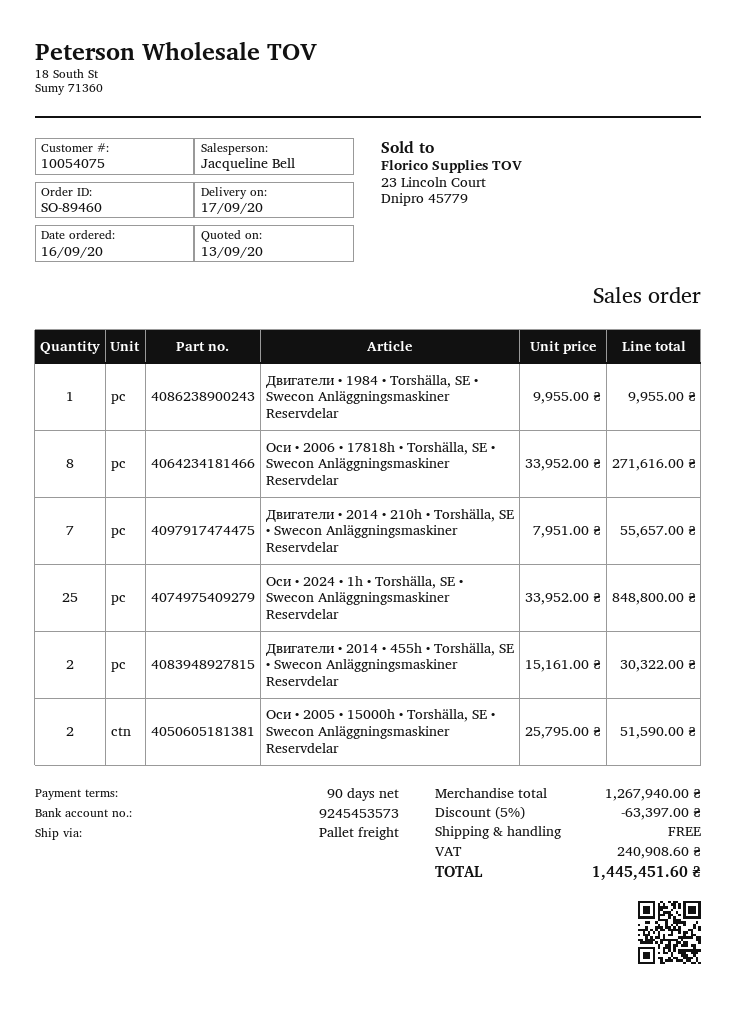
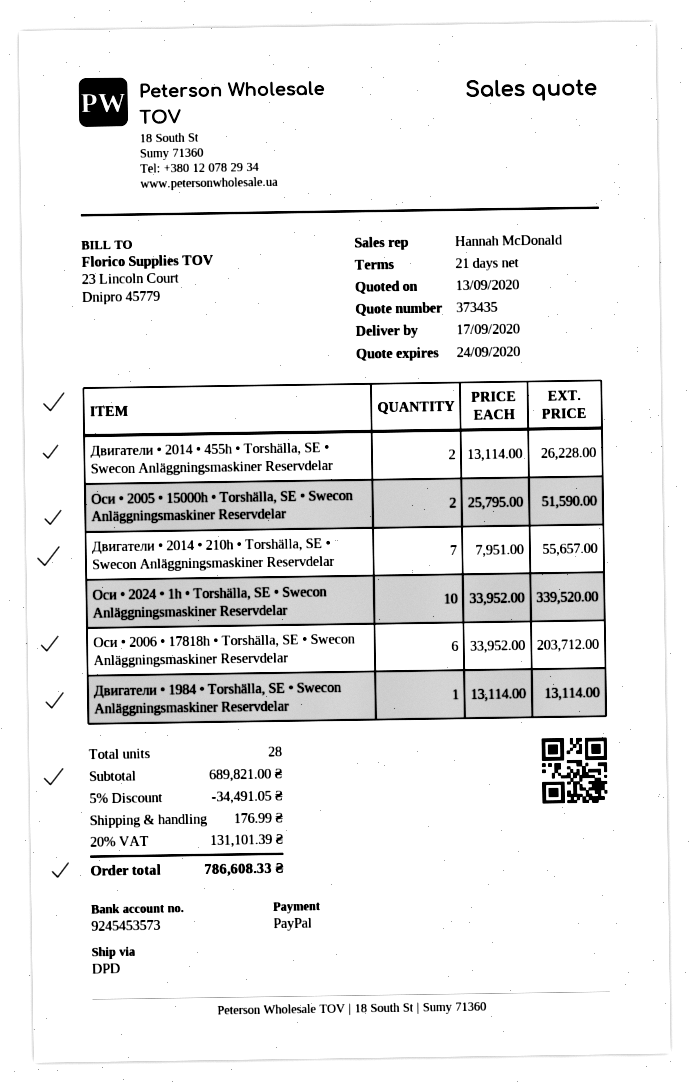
payment terms: 90 days -> 21 days
sales rep: Jacqueline Bell -> Hannah McDonald
shipping method: pallet freight -> DPD
Двигатели • 1984 • Torshälla, SE • Swecon Anläggningsmaskiner Reservdelar: 1 x 9955.00 = 9955.00 -> 1 x 13114.00 = 13114.00
Оси • 2006 • 17818h • Torshälla, SE • Swecon Anläggningsmaskiner Reservdelar: 8 x 33952.00 = 271616.00 -> 6 x 33952.00 = 203712.00
Оси • 2024 • 1h • Torshälla, SE • Swecon Anläggningsmaskiner Reservdelar: 25 x 33952.00 = 848800.00 -> 10 x 33952.00 = 339520.00
Двигатели • 2014 • 455h • Torshälla, SE • Swecon Anläggningsmaskiner Reservdelar: 2 x 15161.00 = 30322.00 -> 2 x 13114.00 = 26228.00
subtotal: 1267940.00 -> 689821.00
discount: 5% = 63397.00 -> 5% = 34491.05
shipping: 0.00 -> 176.99
tax: 240908.60 -> 131101.39
total: 1445451.60 -> 786608.33

